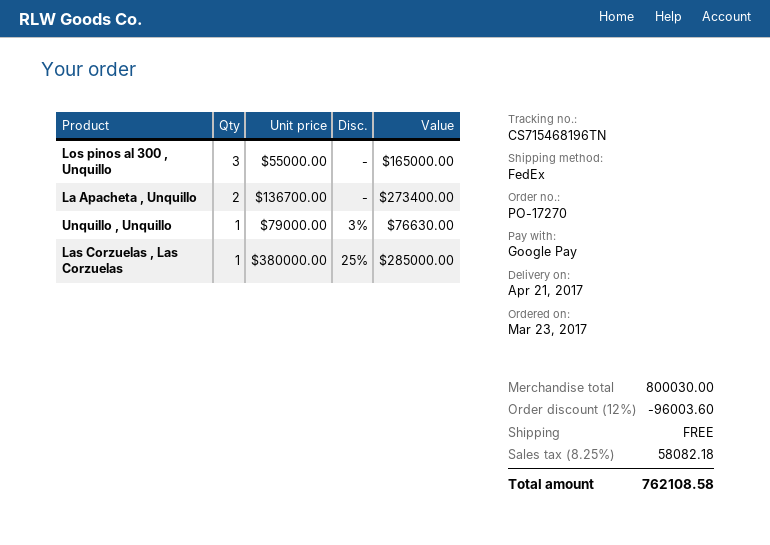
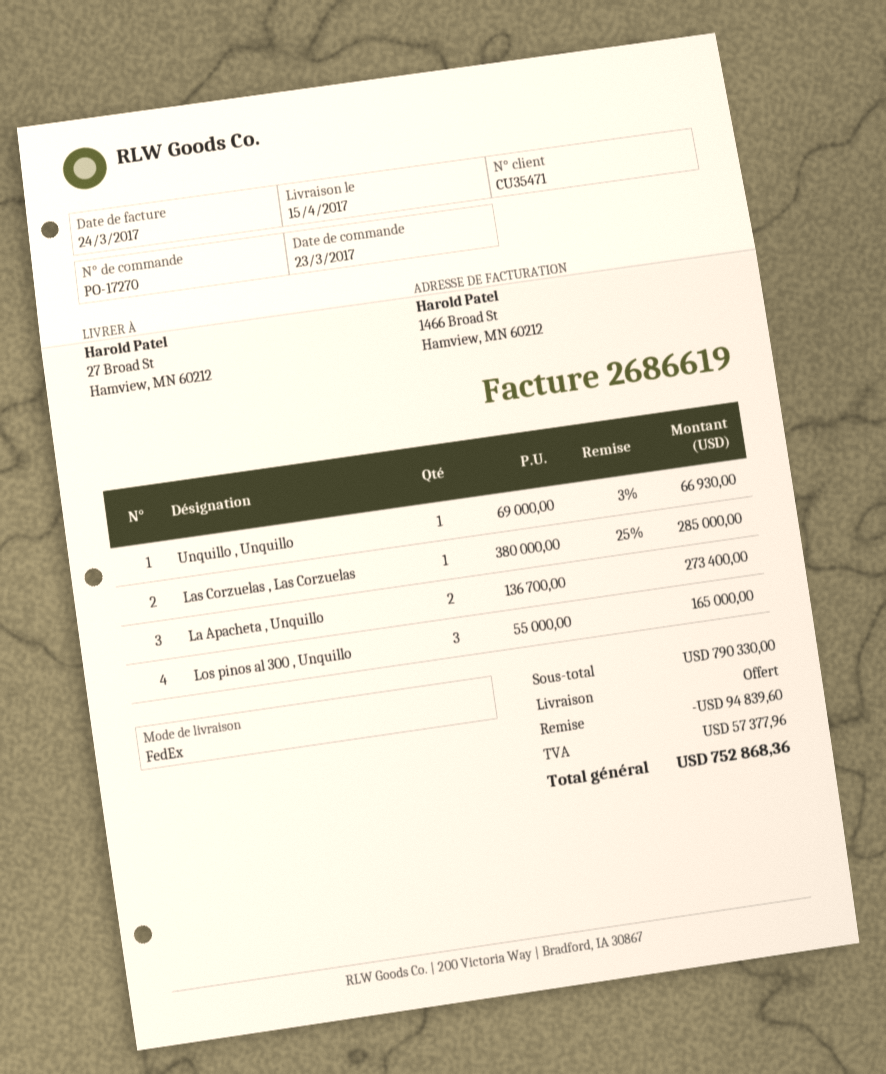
delivery date: 2017-04-21 -> 2017-04-15
Unquillo , Unquillo: 1 x 79000.00 - 3% = 76630.00 -> 1 x 69000.00 - 3% = 66930.00
subtotal: 800030.00 -> 790330.00
discount: 96003.60 -> 94839.60
tax: 58082.18 -> 57377.96
total: 762108.58 -> 752868.36

